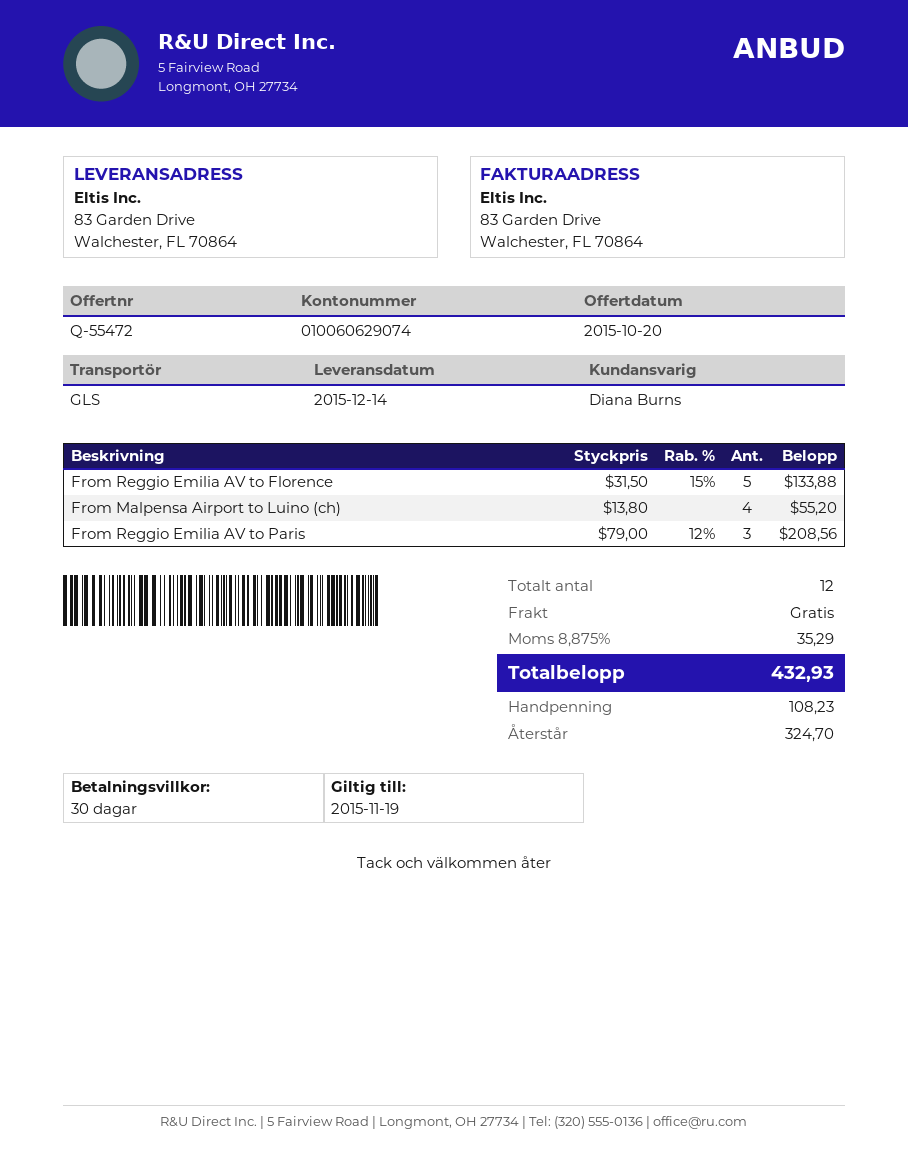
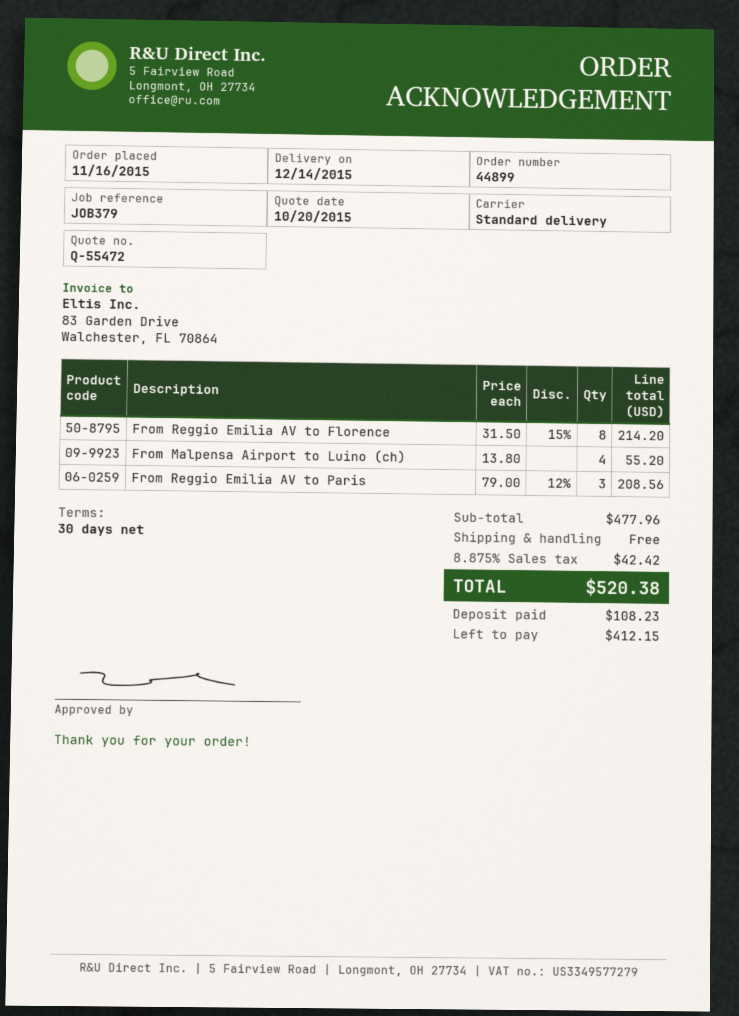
shipping method: GLS -> standard
From Reggio Emilia AV to Florence: 5 x 31.50 - 15% = 133.88 -> 8 x 31.50 - 15% = 214.20
tax: 8.875% = 35.29 -> 8.875% = 42.42
total: 432.93 -> 520.38
balance: 324.70 -> 412.15

